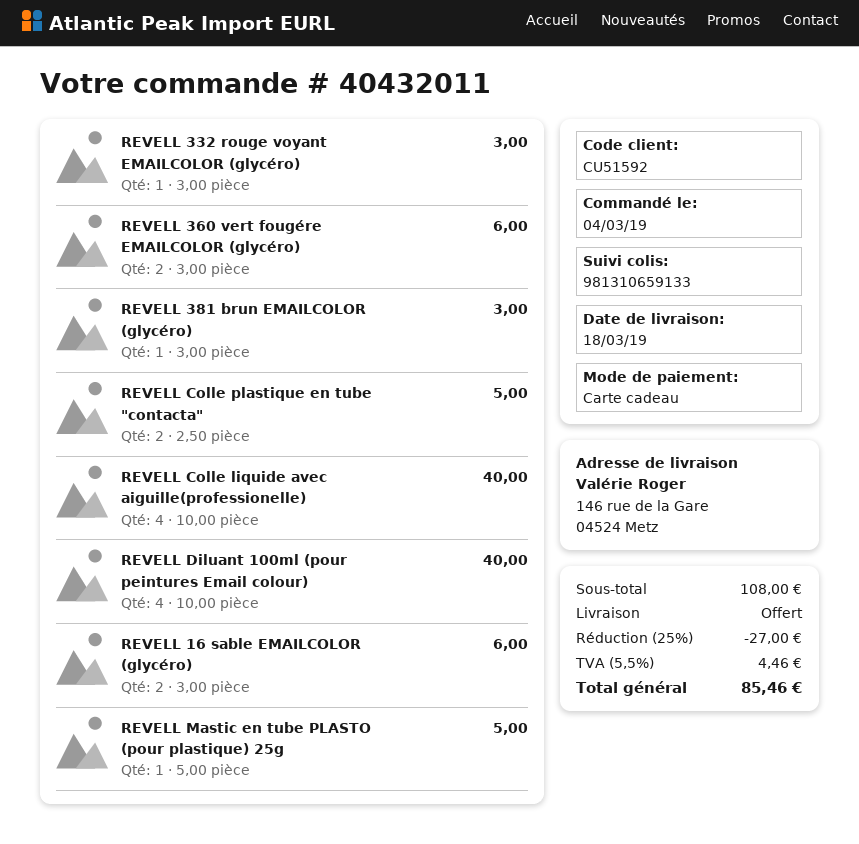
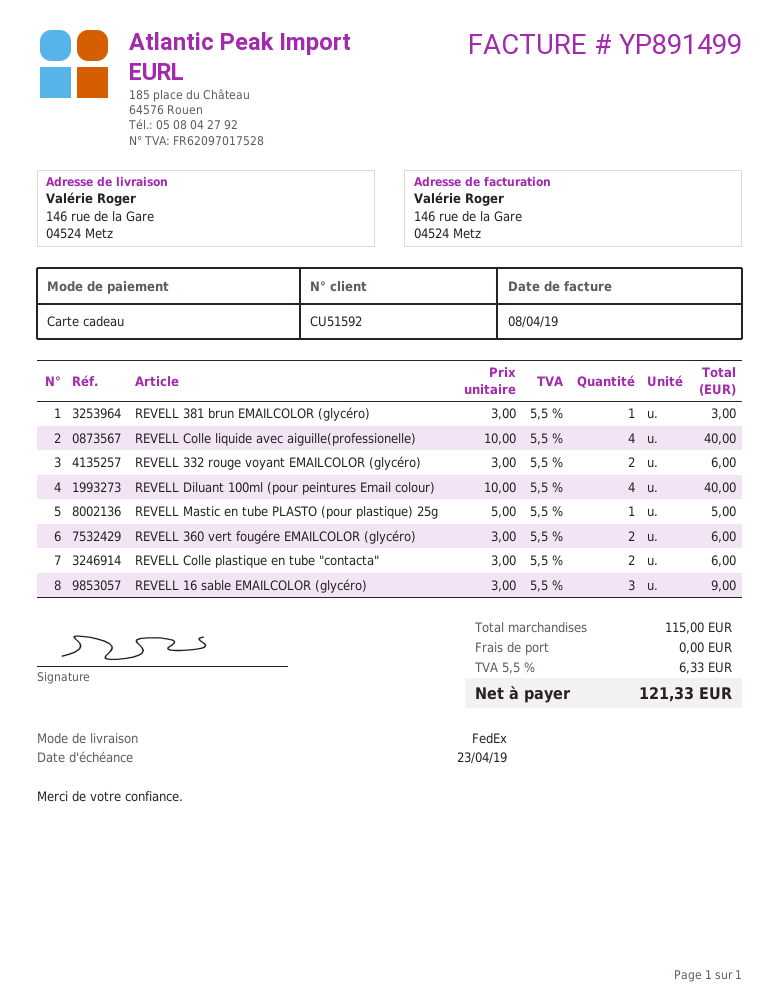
REVELL 332 rouge voyant EMAILCOLOR (glycéro): 1 x 3.00 = 3.00 -> 2 x 3.00 = 6.00
REVELL Colle plastique en tube "contacta": 2 x 2.50 = 5.00 -> 2 x 3.00 = 6.00
REVELL 16 sable EMAILCOLOR (glycéro): 2 x 3.00 = 6.00 -> 3 x 3.00 = 9.00
subtotal: 108.00 -> 115.00
discount: 25% = 27.00 -> none
tax: 5.5% = 4.46 -> 5.5% = 6.33
total: 85.46 -> 121.33

